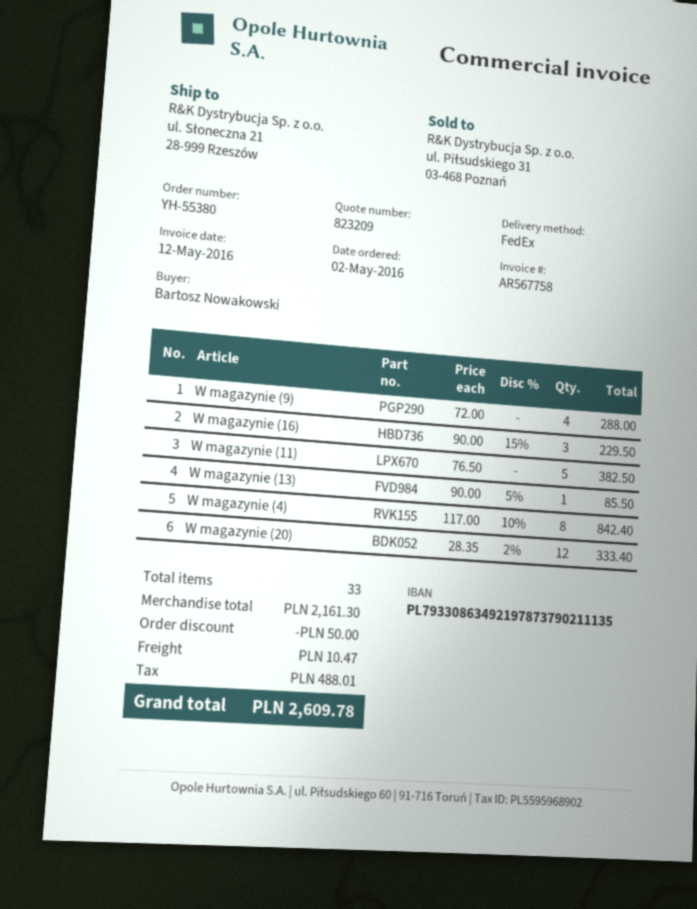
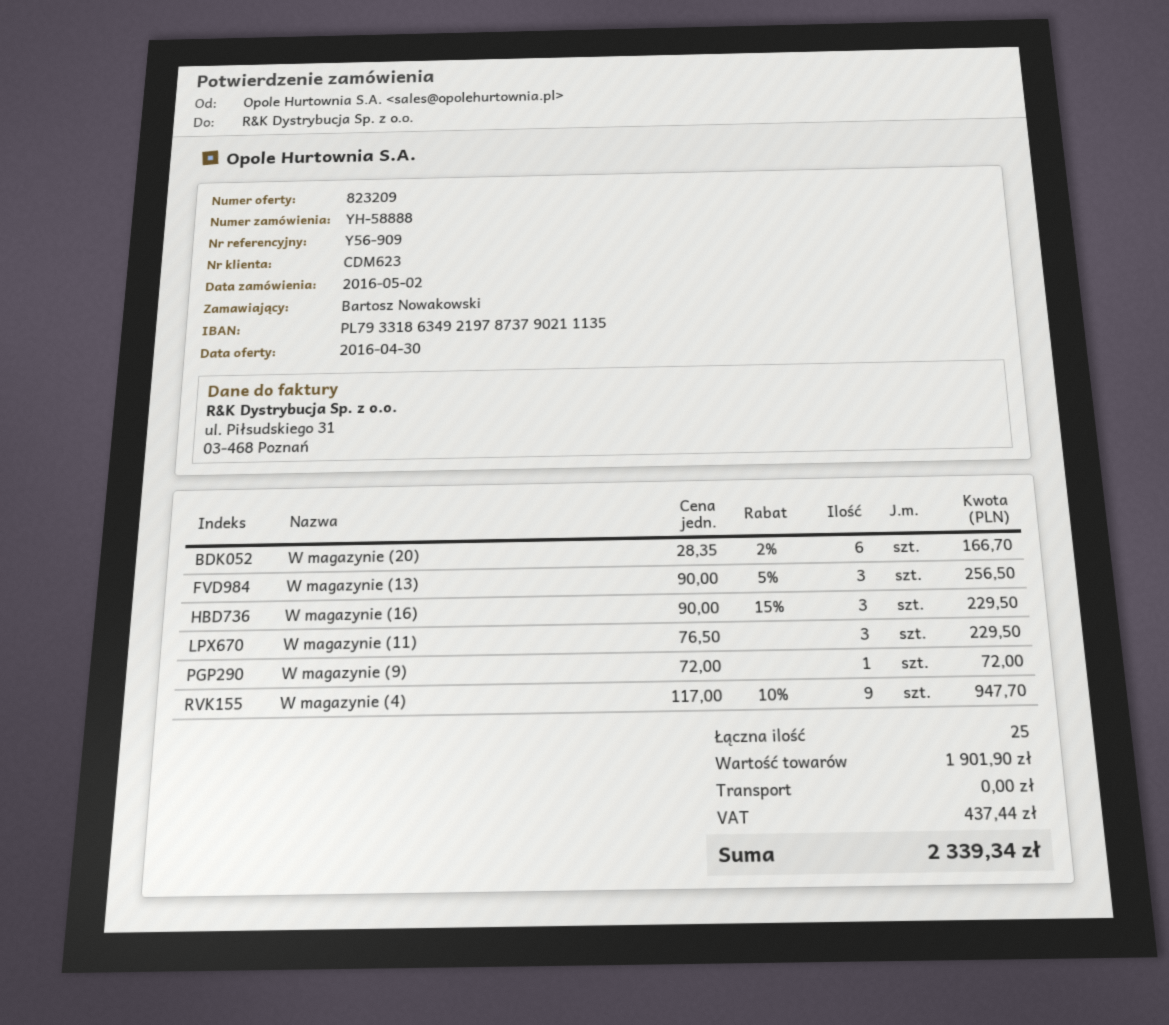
order number: YH-55380 -> YH-58888
bank account: PL79330863492197873790211135 -> PL79331863492197873790211135
W magazynie (9): 4 x 72.00 = 288.00 -> 1 x 72.00 = 72.00
W magazynie (11): 5 x 76.50 = 382.50 -> 3 x 76.50 = 229.50
W magazynie (13): 1 x 90.00 - 5% = 85.50 -> 3 x 90.00 - 5% = 256.50
W magazynie (4): 8 x 117.00 - 10% = 842.40 -> 9 x 117.00 - 10% = 947.70
W magazynie (20): 12 x 28.35 - 2% = 333.40 -> 6 x 28.35 - 2% = 166.70
total quantity: 33 -> 25
subtotal: 2161.30 -> 1901.90
discount: 50.00 -> none
shipping: 10.47 -> 0.00
tax: 488.01 -> 437.44
total: 2609.78 -> 2339.34

